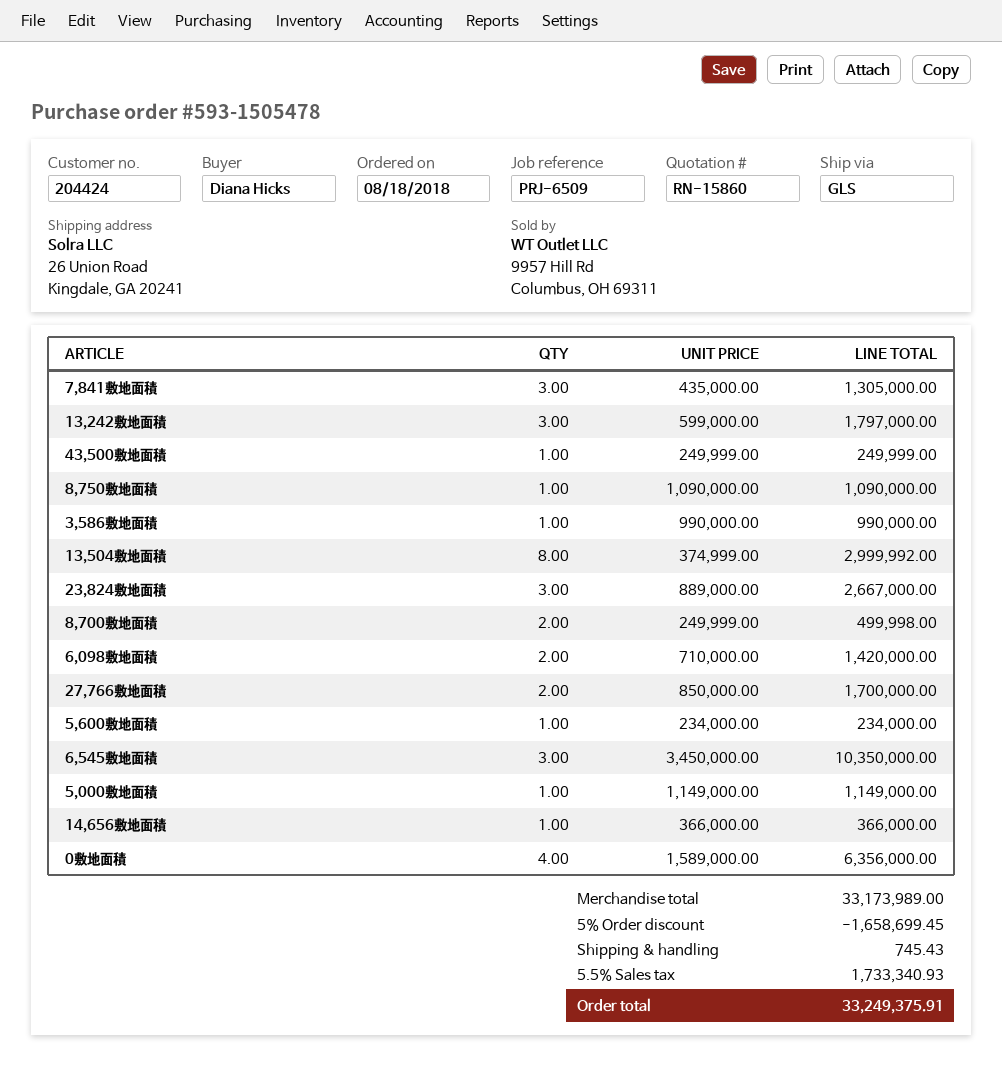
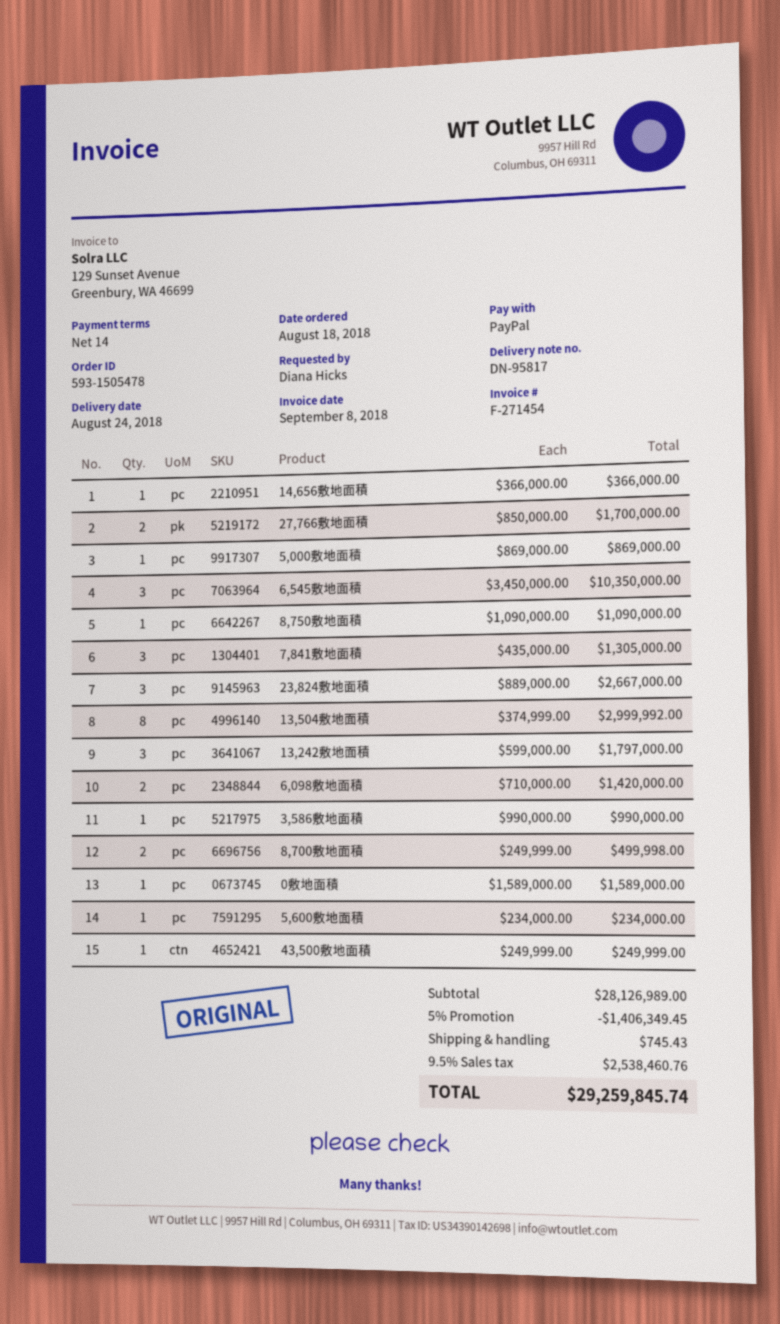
5,000敷地面積: 1 x 1149000.00 = 1149000.00 -> 1 x 869000.00 = 869000.00
0敷地面積: 4 x 1589000.00 = 6356000.00 -> 1 x 1589000.00 = 1589000.00
subtotal: 33173989.00 -> 28126989.00
discount: 5% = 1658699.45 -> 5% = 1406349.45
tax: 5.5% = 1733340.93 -> 9.5% = 2538460.76
total: 33249375.91 -> 29259845.74

